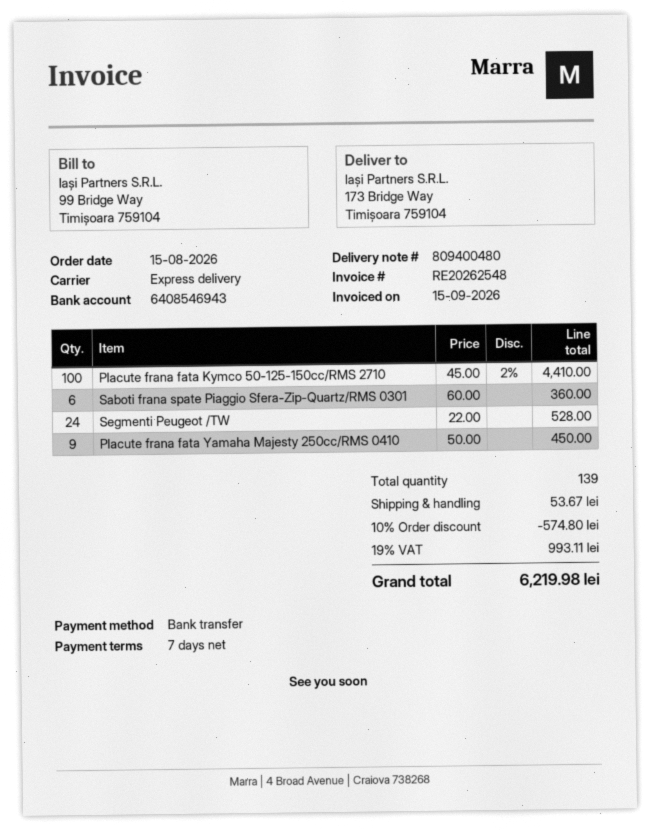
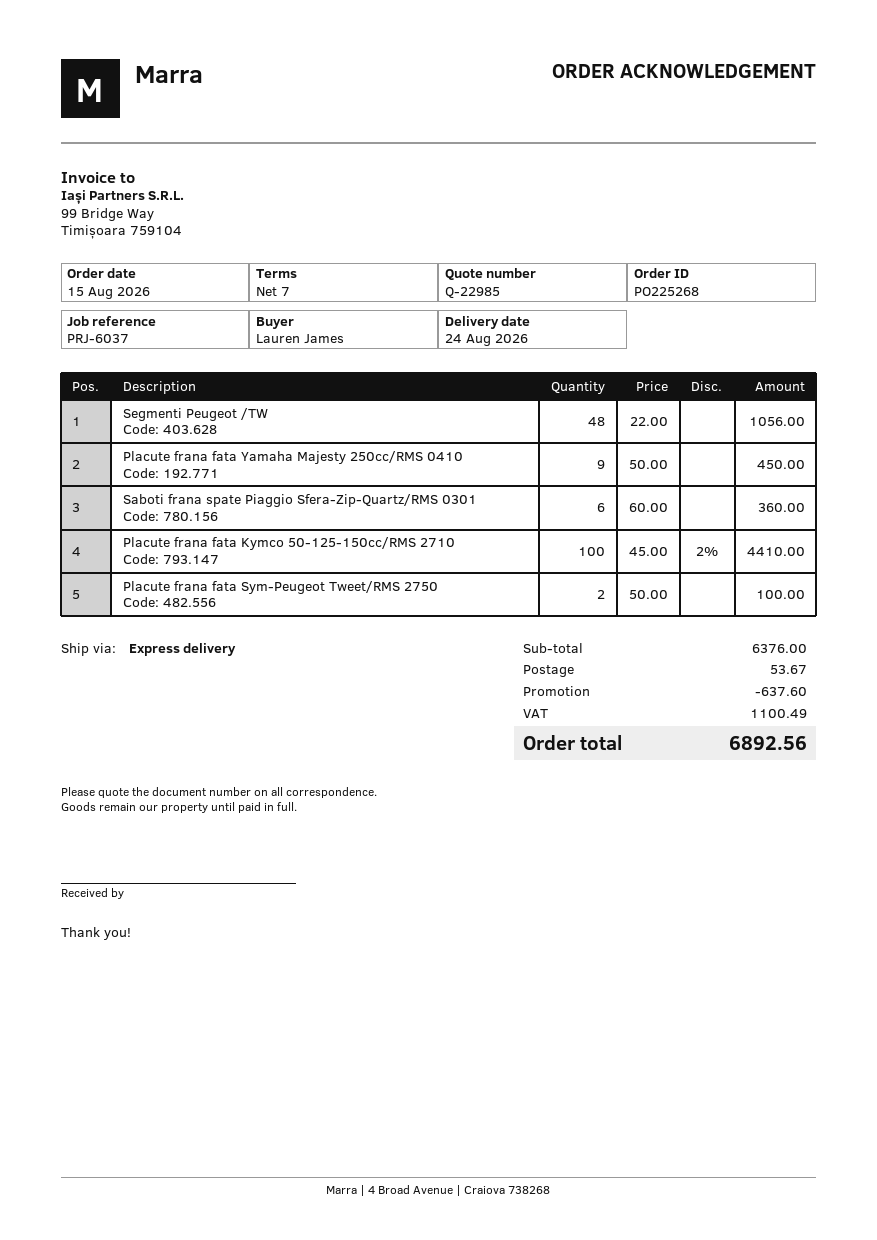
Segmenti Peugeot /TW: 24 x 22.00 = 528.00 -> 48 x 22.00 = 1056.00
Placute frana fata Sym-Peugeot Tweet/RMS 2750: none -> 2 x 50.00 = 100.00
discount: 574.80 -> 637.60
tax: 993.11 -> 1100.49
total: 6219.98 -> 6892.56

